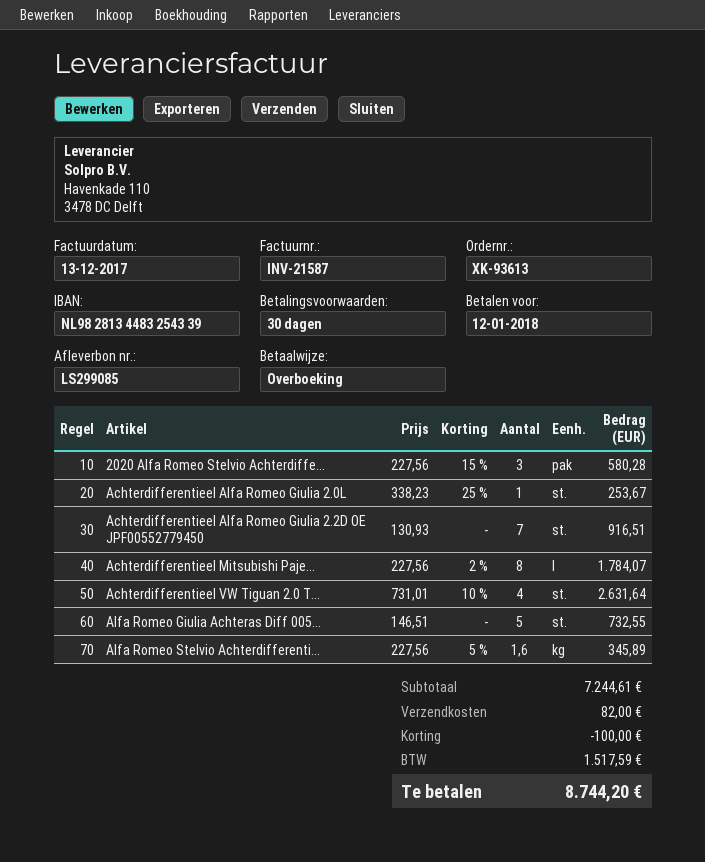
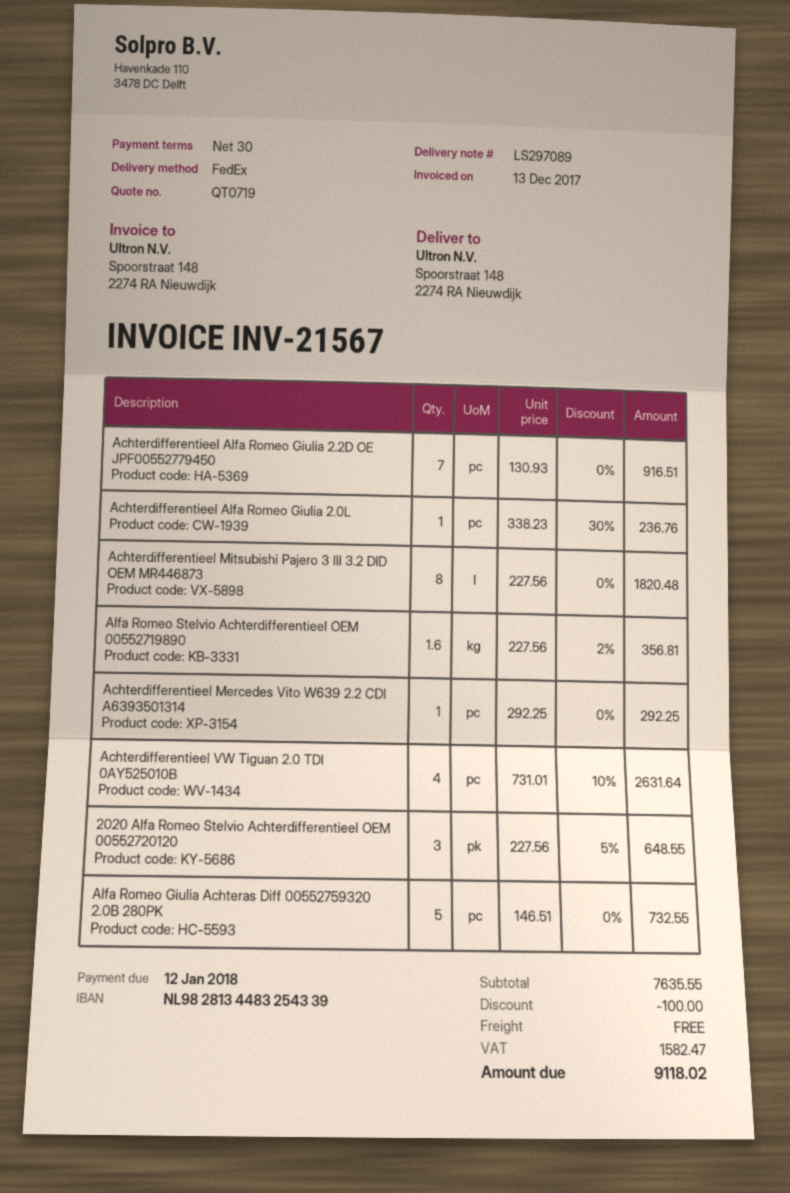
delivery note number: LS299085 -> LS297089
invoice number: INV-21587 -> INV-21567
2020 Alfa Romeo Stelvio Achterdiffe...: 3 x 227.56 - 15% = 580.28 -> 3 x 227.56 - 5% = 648.55
Achterdifferentieel Alfa Romeo Giulia 2.0L: 1 x 338.23 - 25% = 253.67 -> 1 x 338.23 - 30% = 236.76
Achterdifferentieel Mitsubishi Paje...: 8 x 227.56 - 2% = 1784.07 -> 8 x 227.56 = 1820.48
Alfa Romeo Stelvio Achterdifferenti...: 1.6 x 227.56 - 5% = 345.89 -> 1.6 x 227.56 - 2% = 356.81
Achterdifferentieel Mercedes Vito W639 2.2 CDI A6393501314: none -> 1 x 292.25 = 292.25
subtotal: 7244.61 -> 7635.55
shipping: 82.00 -> 0.00
tax: 1517.59 -> 1582.47
total: 8744.20 -> 9118.02

